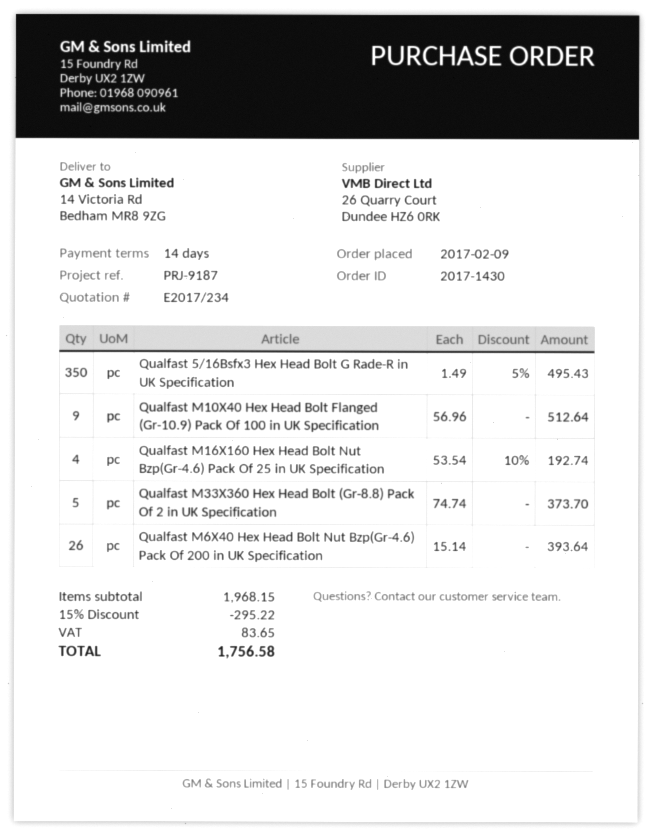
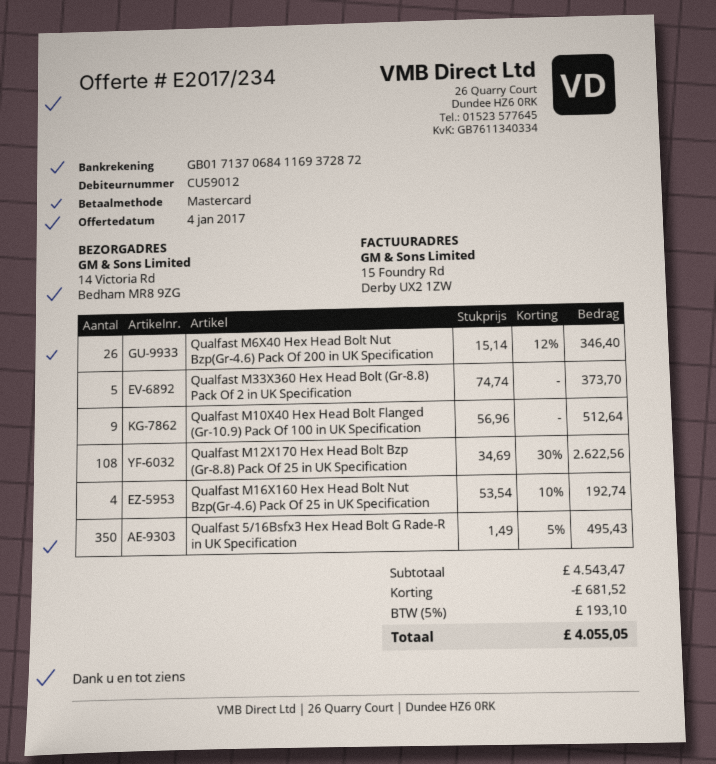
Qualfast M6X40 Hex Head Bolt Nut Bzp(Gr-4.6) Pack Of 200 in UK Specification: 26 x 15.14 = 393.64 -> 26 x 15.14 - 12% = 346.40
Qualfast M12X170 Hex Head Bolt Bzp (Gr-8.8) Pack Of 25 in UK Specification: none -> 108 x 34.69 - 30% = 2622.56
subtotal: 1968.15 -> 4543.47
discount: 295.22 -> 681.52
tax: 83.65 -> 193.10
total: 1756.58 -> 4055.05

